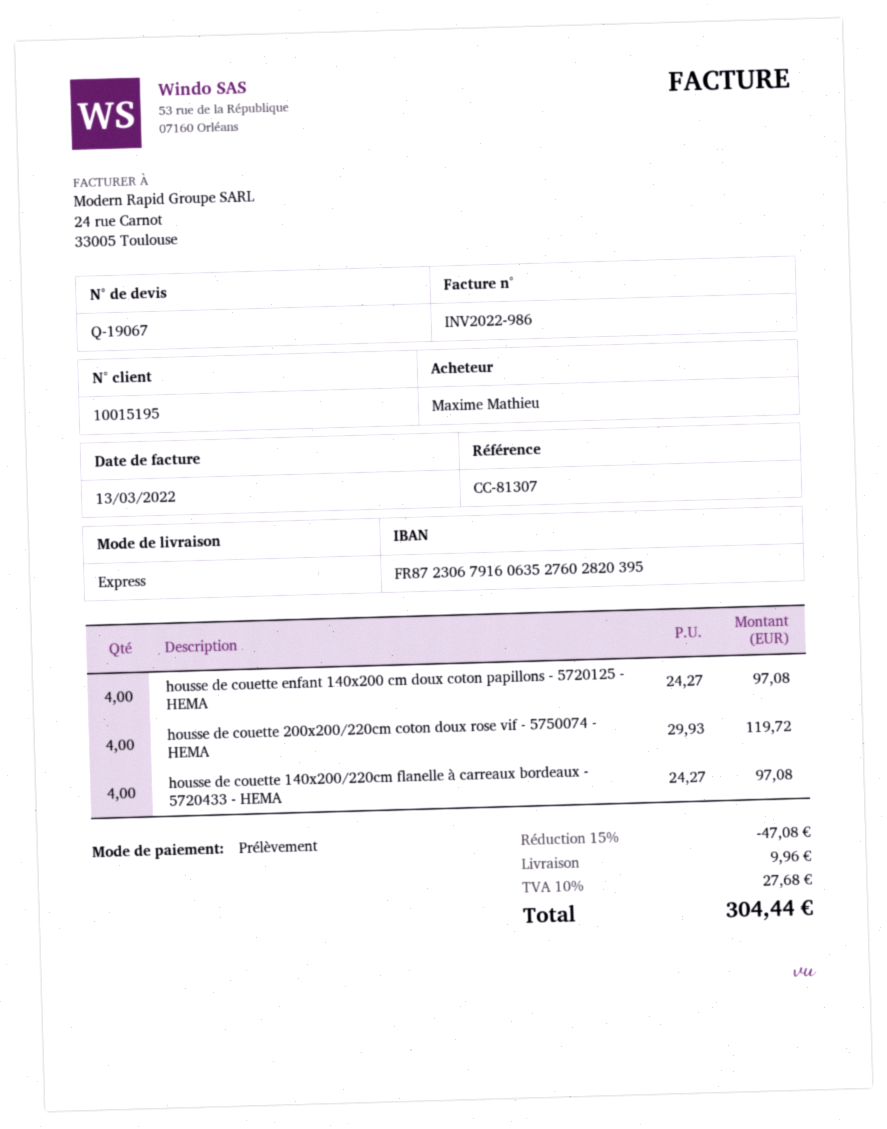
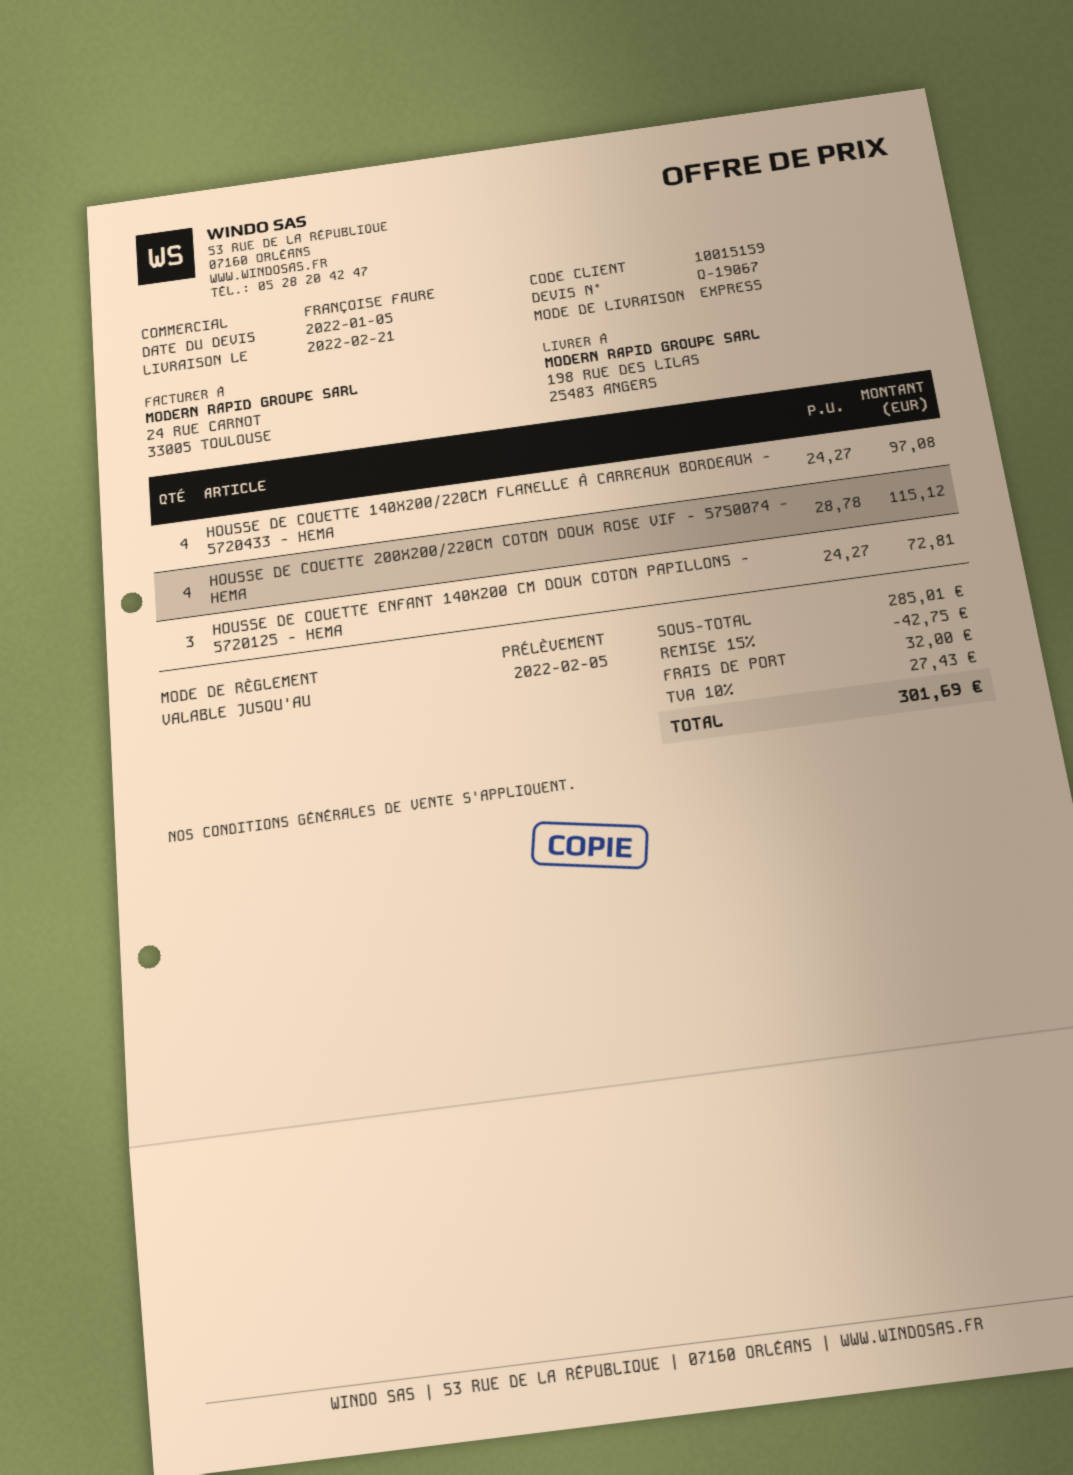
customer number: 10015195 -> 10015159
housse de couette enfant 140x200 cm doux coton papillons - 5720125 - HEMA: 4 x 24.27 = 97.08 -> 3 x 24.27 = 72.81
housse de couette 200x200/220cm coton doux rose vif - 5750074 - HEMA: 4 x 29.93 = 119.72 -> 4 x 28.78 = 115.12
discount: 15% = 47.08 -> 15% = 42.75
shipping: 9.96 -> 32.00
tax: 10% = 27.68 -> 10% = 27.43
total: 304.44 -> 301.69

